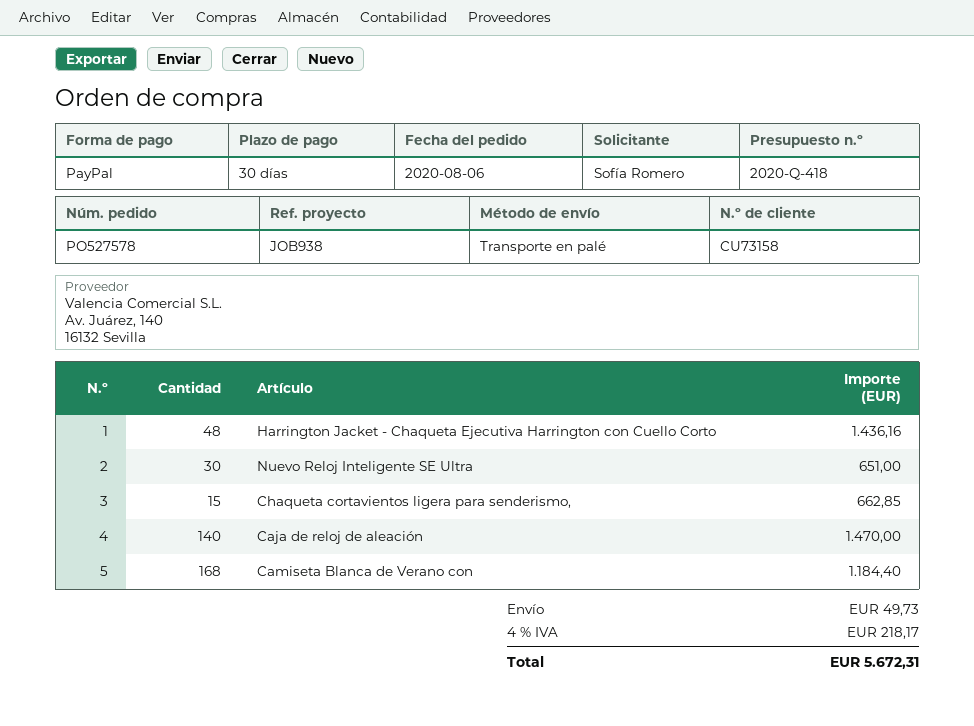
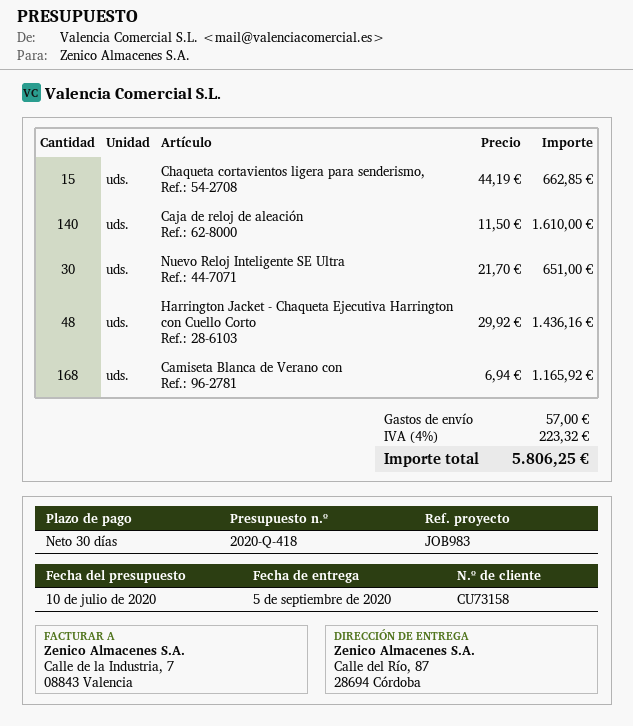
reference: JOB938 -> JOB983
Caja de reloj de aleación: 140 for 1470.00 -> 140 for 1610.00
Camiseta Blanca de Verano con: 168 for 1184.40 -> 168 for 1165.92
shipping: 49.73 -> 57.00
tax: 4% = 218.17 -> 4% = 223.32
total: 5672.31 -> 5806.25

